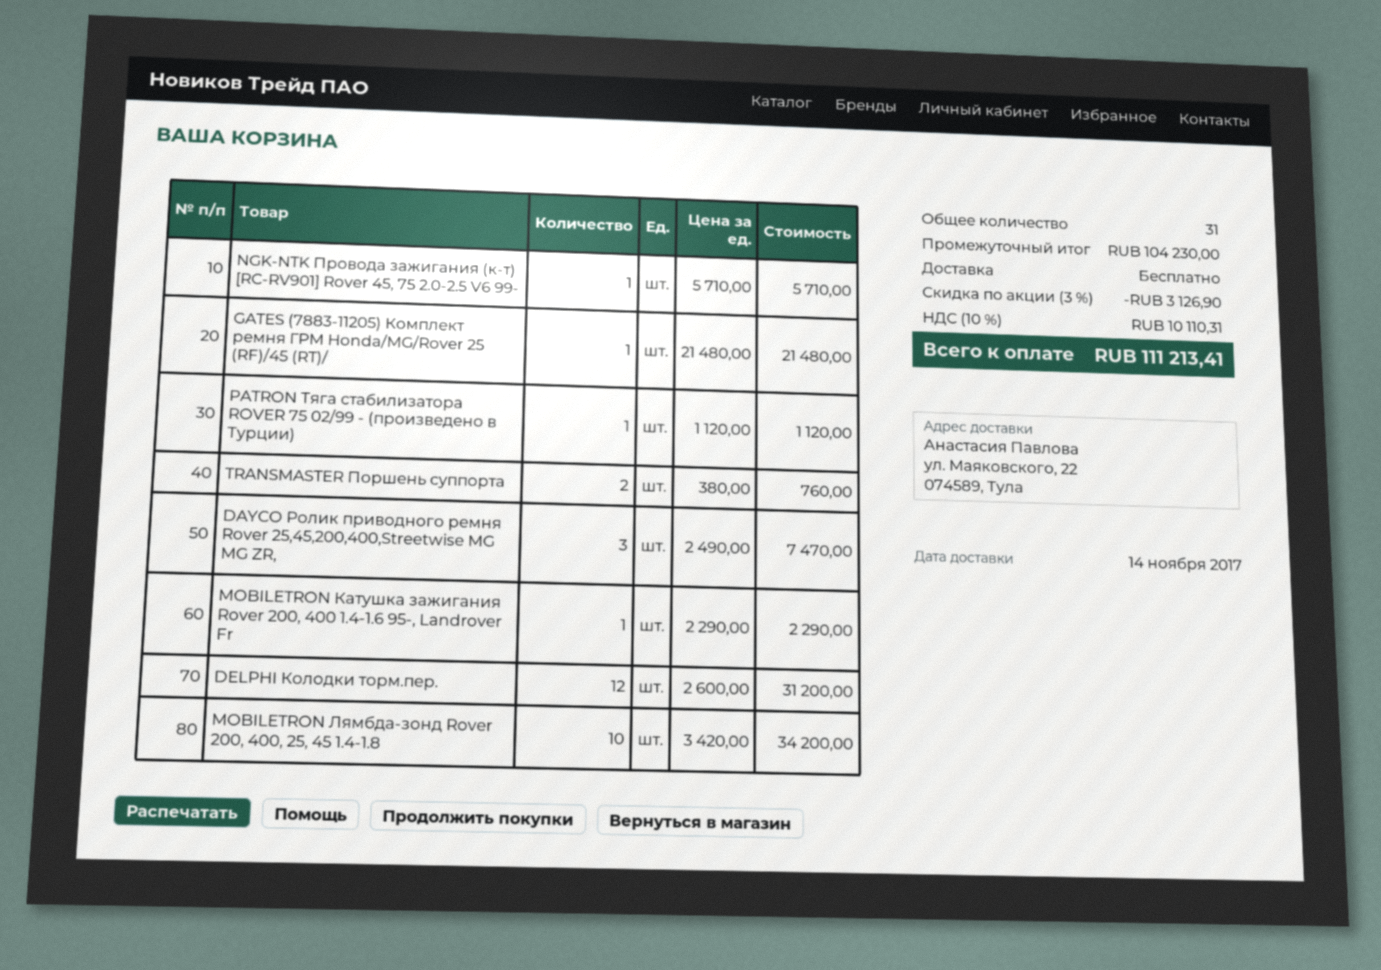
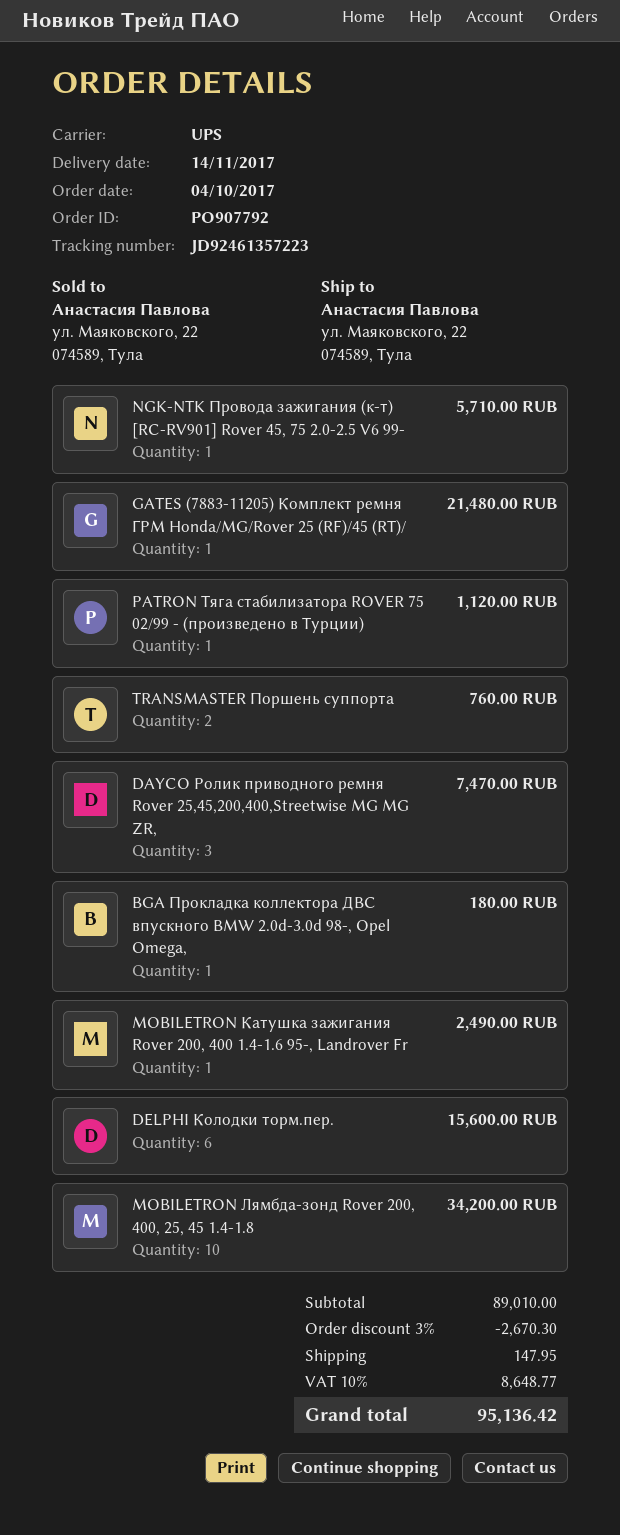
MOBILETRON Катушка зажигания Rover 200, 400 1.4-1.6 95-, Landrover Fr: 1 for 2290.00 -> 1 for 2490.00
DELPHI Колодки торм.пер.: 12 for 31200.00 -> 6 for 15600.00
BGA Прокладка коллектора ДВС впускного BMW 2.0d-3.0d 98-, Opel Omega,: none -> 1 for 180.00
subtotal: 104230.00 -> 89010.00
discount: 3% = 3126.90 -> 3% = 2670.30
shipping: 0.00 -> 147.95
tax: 10% = 10110.31 -> 10% = 8648.77
total: 111213.41 -> 95136.42

